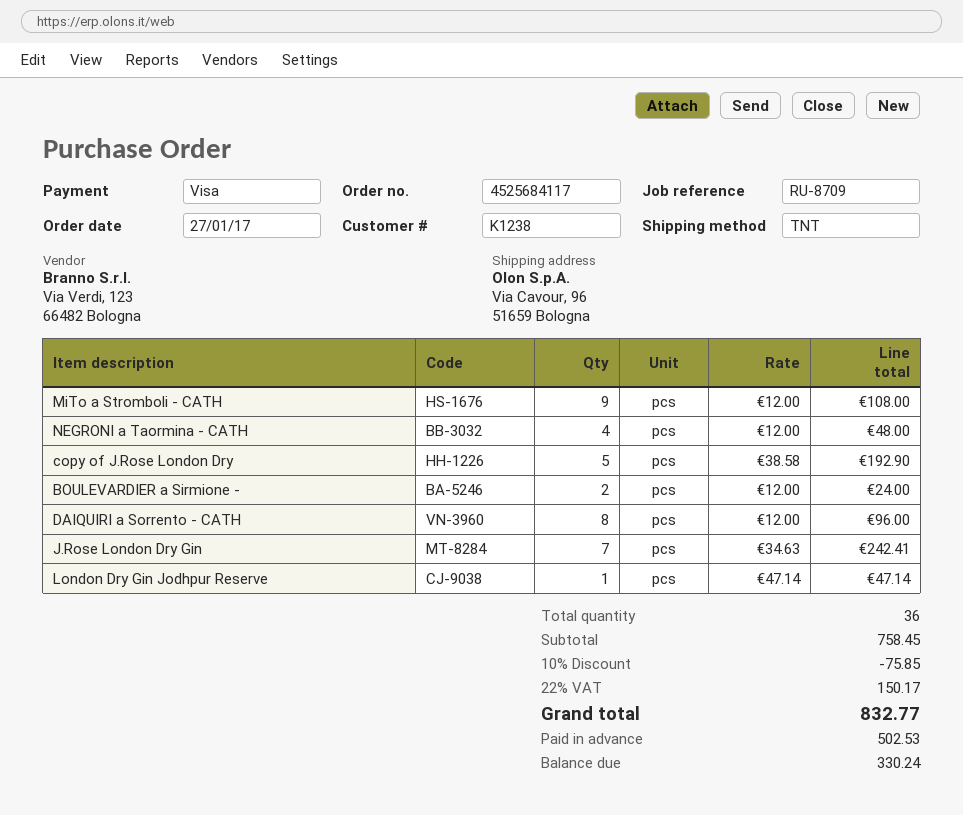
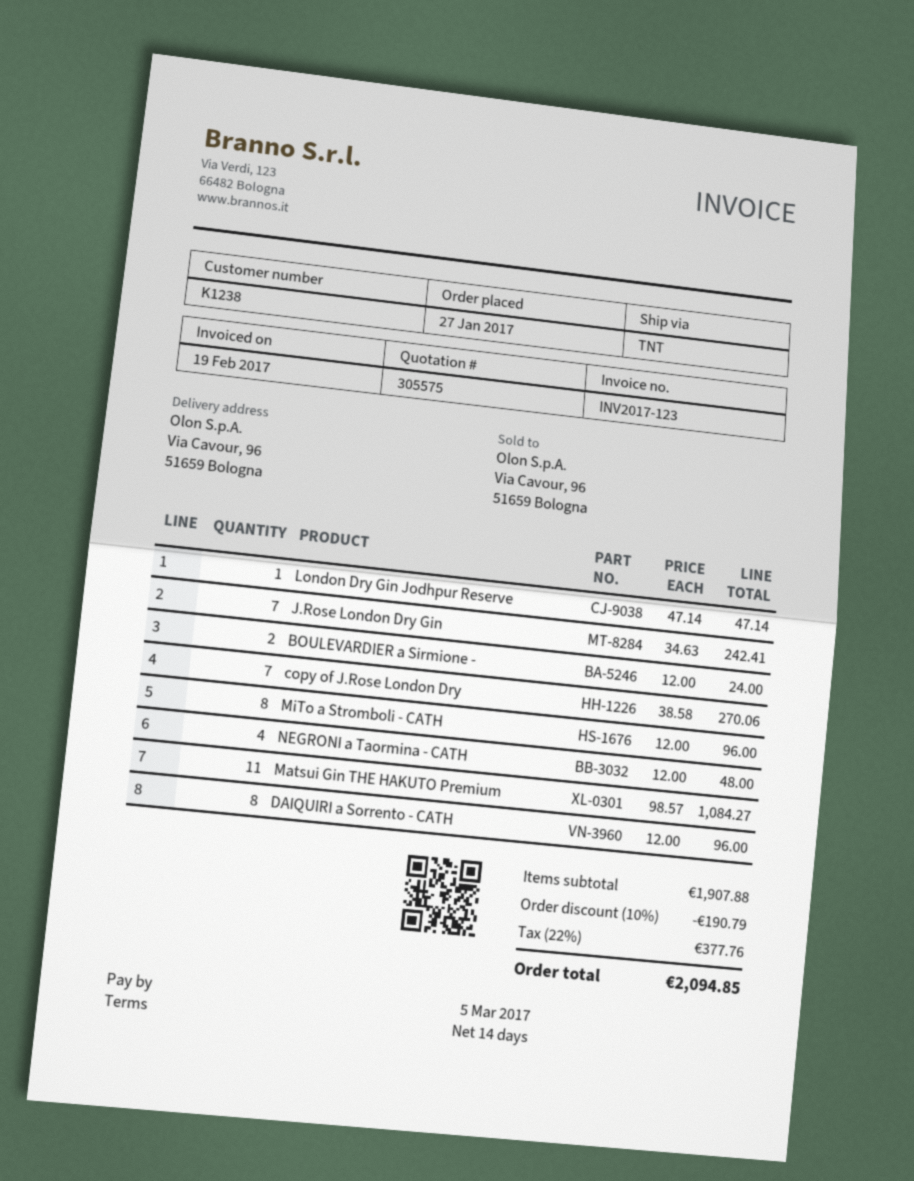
MiTo a Stromboli - CATH: 9 x 12.00 = 108.00 -> 8 x 12.00 = 96.00
copy of J.Rose London Dry: 5 x 38.58 = 192.90 -> 7 x 38.58 = 270.06
Matsui Gin THE HAKUTO Premium: none -> 11 x 98.57 = 1084.27
subtotal: 758.45 -> 1907.88
discount: 10% = 75.85 -> 10% = 190.79
tax: 22% = 150.17 -> 22% = 377.76
total: 832.77 -> 2094.85

